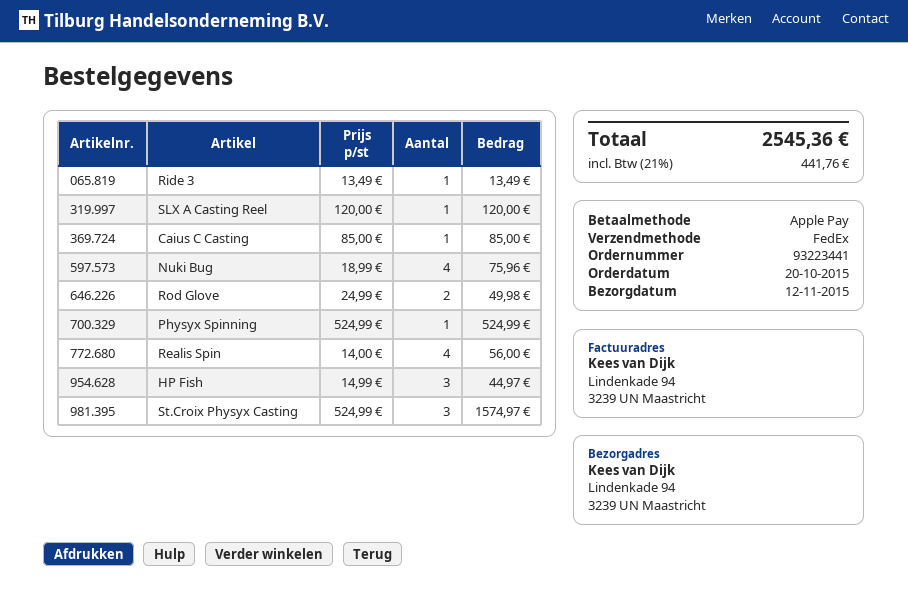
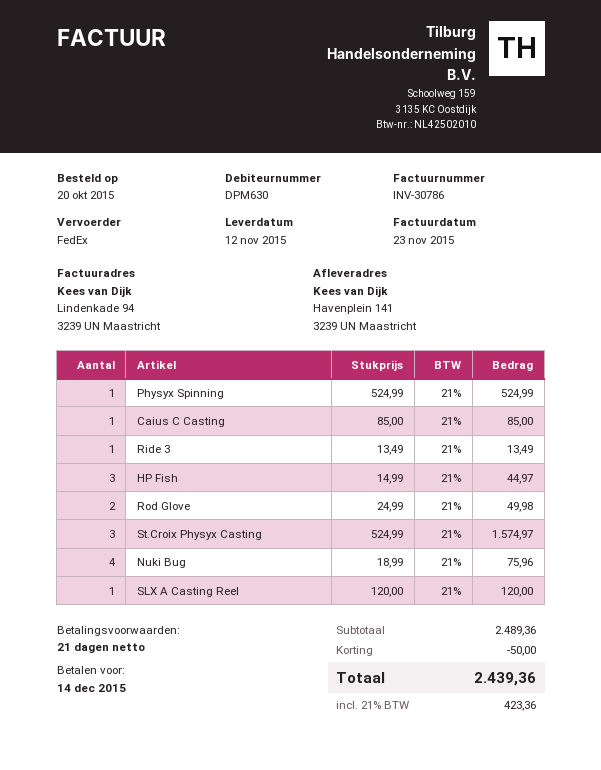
ship to: Lindenkade 94, 3239 UN Maastricht -> Havenplein 141, 3239 UN Maastricht
Realis Spin: 4 x 14.00 = 56.00 -> none
discount: none -> 50.00
tax: 21% = 441.76 -> 21% = 423.36
total: 2545.36 -> 2439.36

